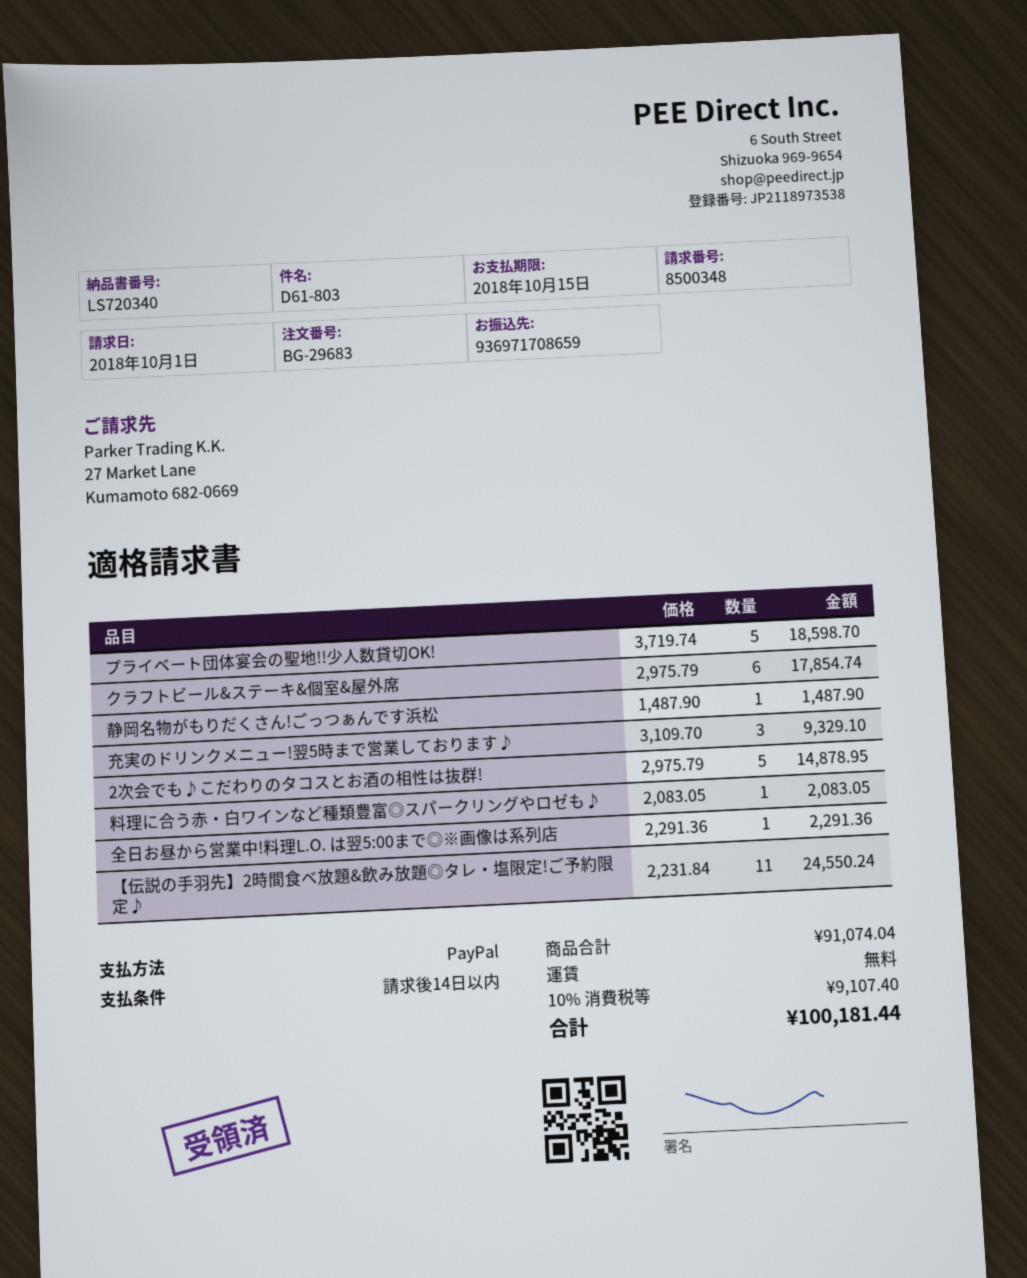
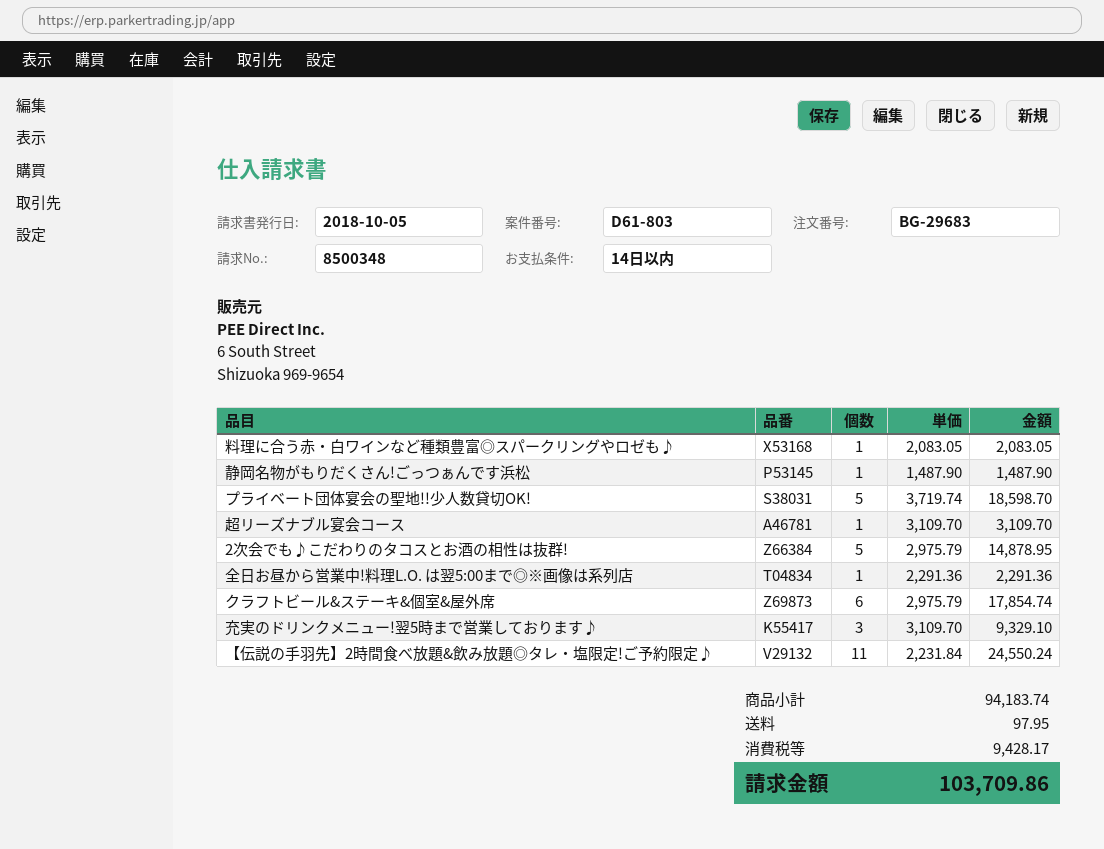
invoice date: 2018-10-01 -> 2018-10-05
超リーズナブル宴会コース: none -> 1 x 3109.70 = 3109.70
subtotal: 91074.04 -> 94183.74
shipping: 0.00 -> 97.95
tax: 9107.40 -> 9428.17
total: 100181.44 -> 103709.86

